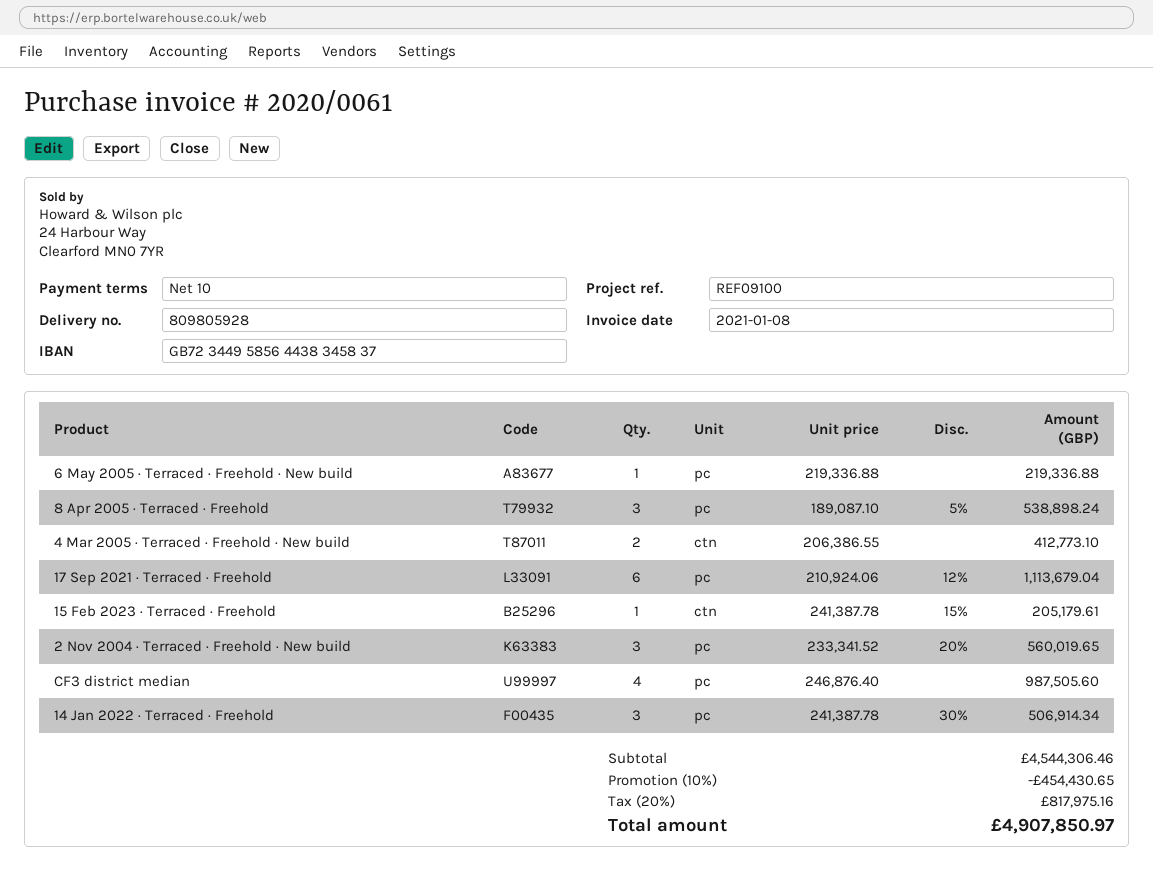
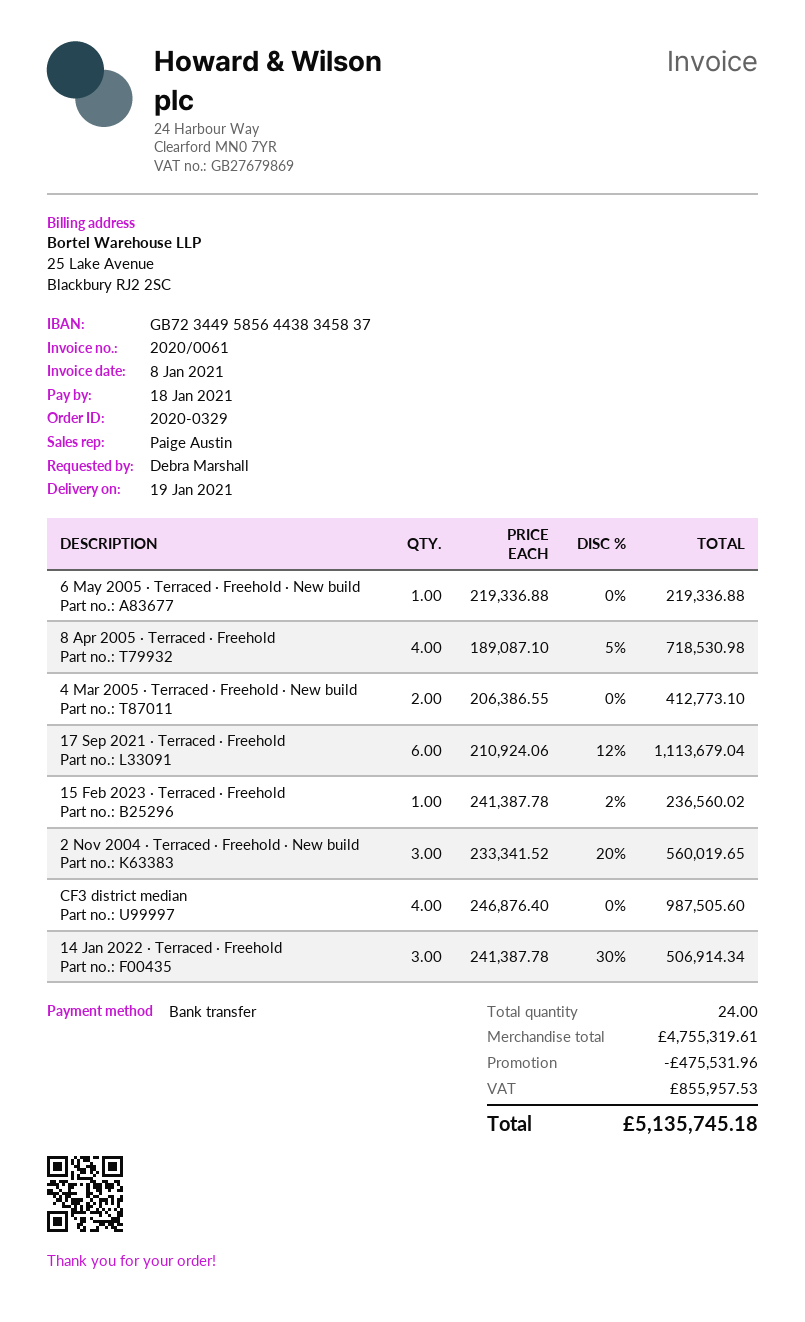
8 Apr 2005 · Terraced · Freehold: 3 x 189087.10 - 5% = 538898.24 -> 4 x 189087.10 - 5% = 718530.98
15 Feb 2023 · Terraced · Freehold: 1 x 241387.78 - 15% = 205179.61 -> 1 x 241387.78 - 2% = 236560.02
subtotal: 4544306.46 -> 4755319.61
discount: 454430.65 -> 475531.96
tax: 817975.16 -> 855957.53
total: 4907850.97 -> 5135745.18

